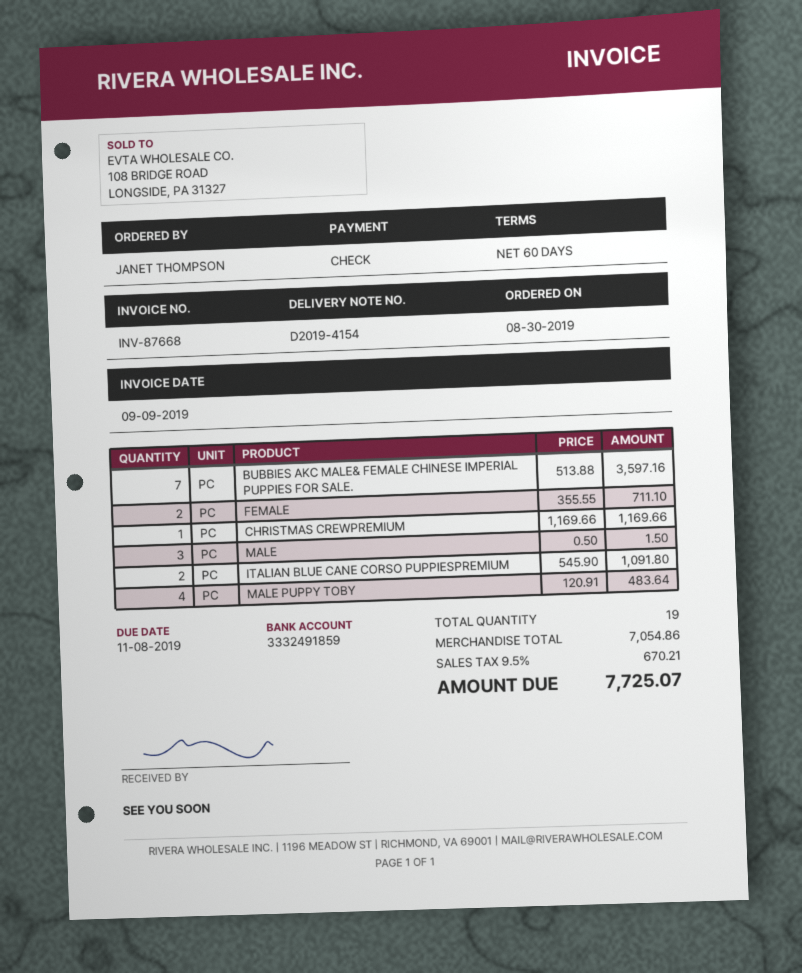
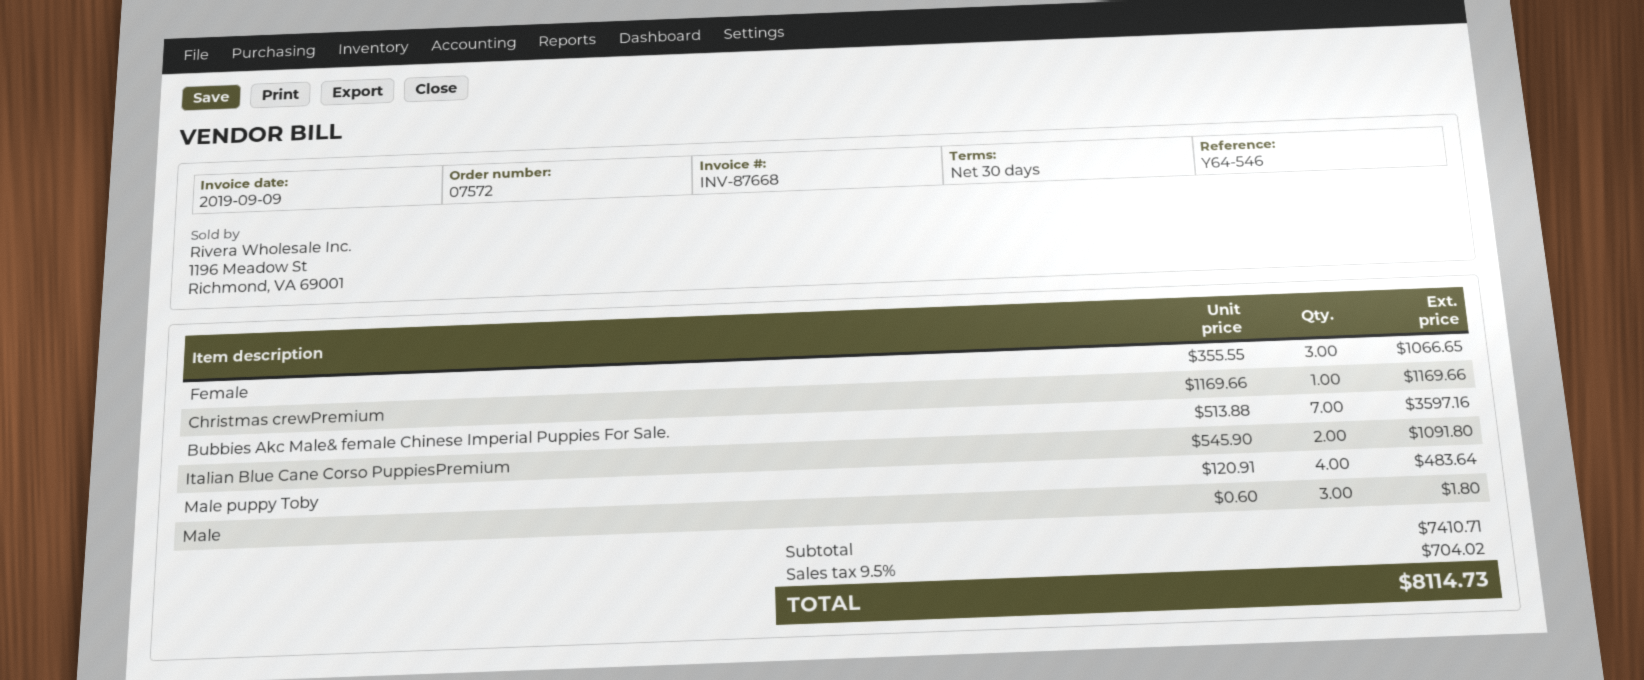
payment terms: 60 days -> 30 days
FEMALE: 2 x 355.55 = 711.10 -> 3 x 355.55 = 1066.65
MALE: 3 x 0.50 = 1.50 -> 3 x 0.60 = 1.80
subtotal: 7054.86 -> 7410.71
tax: 9.5% = 670.21 -> 9.5% = 704.02
total: 7725.07 -> 8114.73

